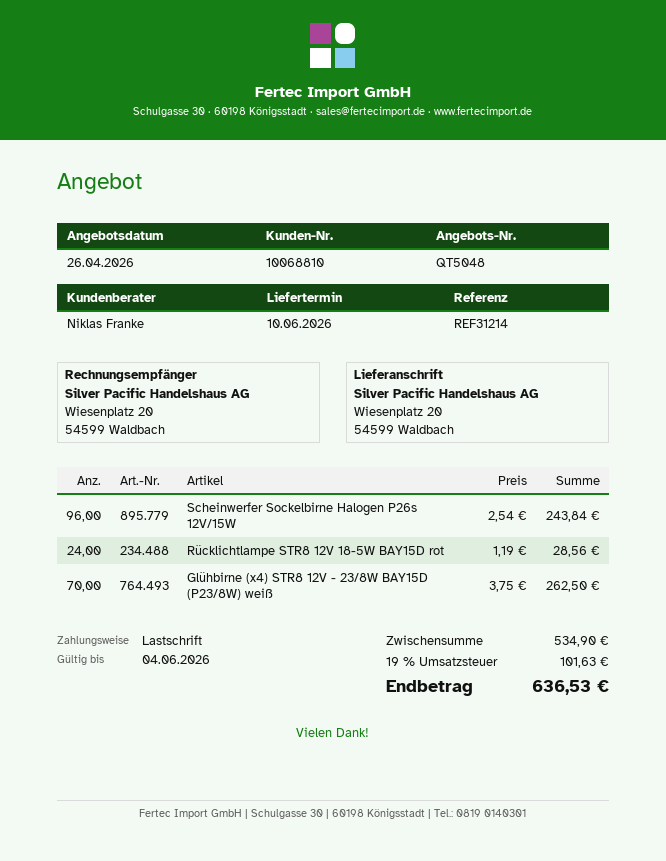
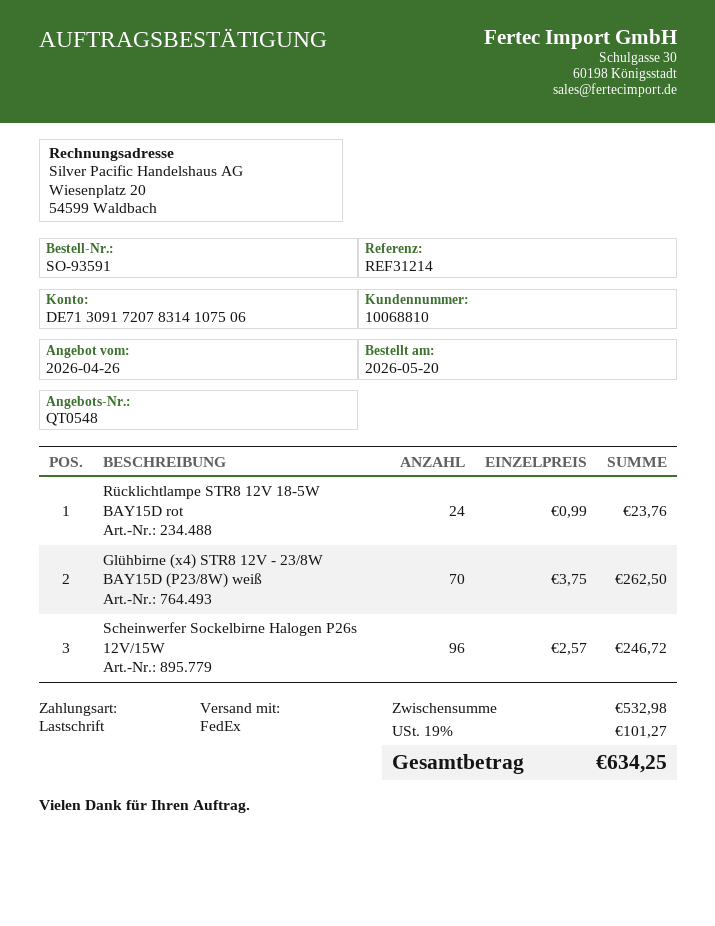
quote number: QT5048 -> QT0548
Scheinwerfer Sockelbirne Halogen P26s 12V/15W: 96 x 2.54 = 243.84 -> 96 x 2.57 = 246.72
Rücklichtlampe STR8 12V 18-5W BAY15D rot: 24 x 1.19 = 28.56 -> 24 x 0.99 = 23.76
subtotal: 534.90 -> 532.98
tax: 19% = 101.63 -> 19% = 101.27
total: 636.53 -> 634.25

